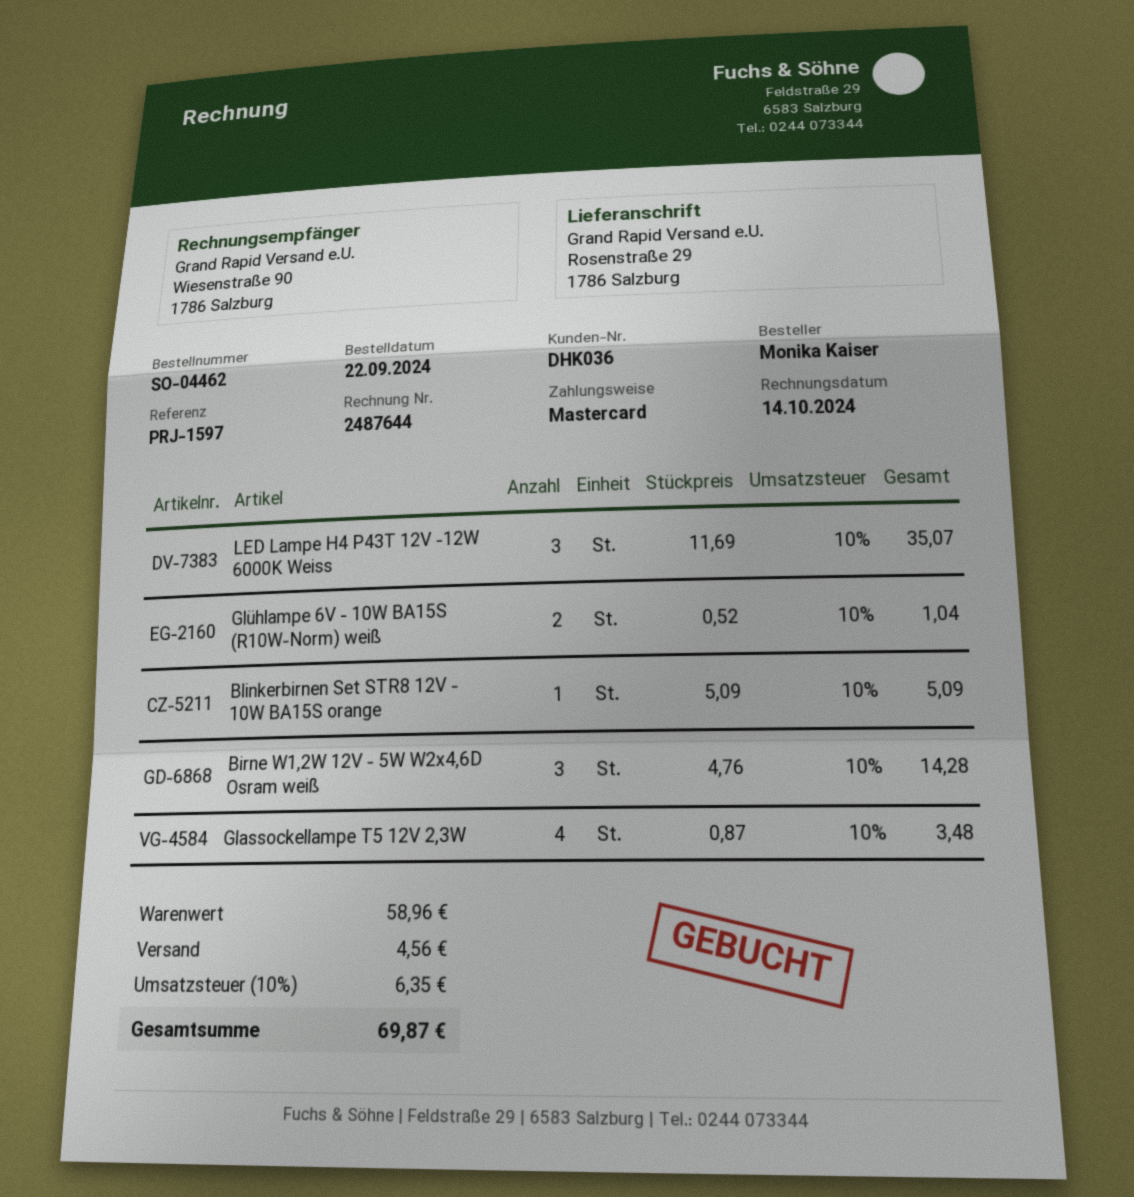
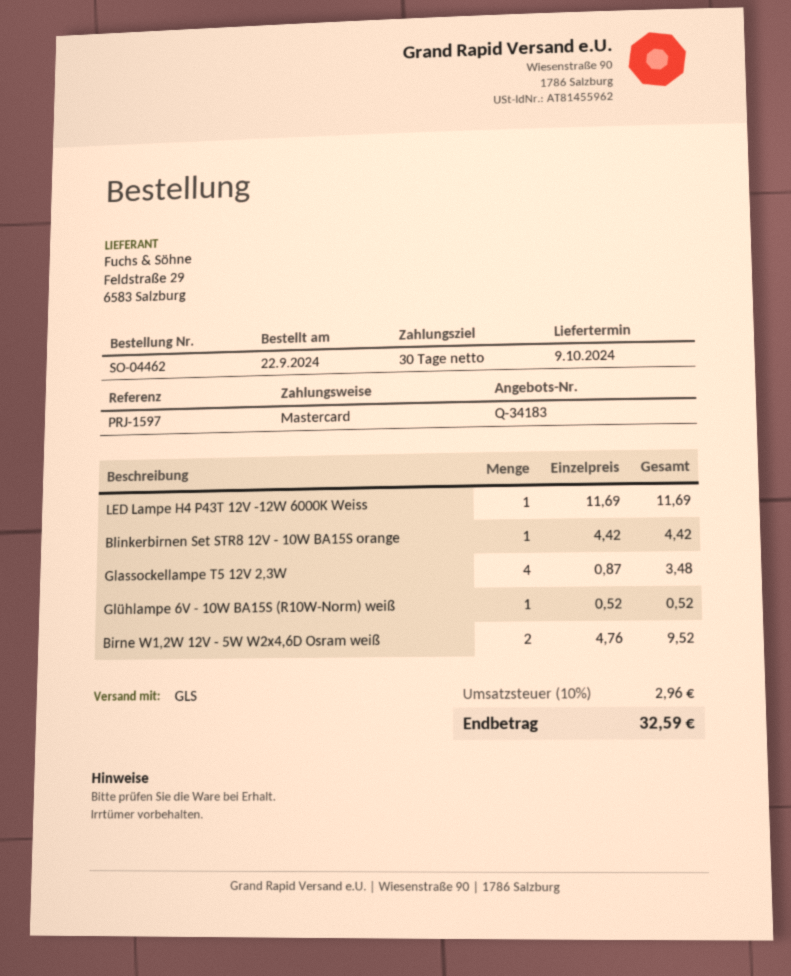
LED Lampe H4 P43T 12V -12W 6000K Weiss: 3 x 11.69 = 35.07 -> 1 x 11.69 = 11.69
Glühlampe 6V - 10W BA15S (R10W-Norm) weiß: 2 x 0.52 = 1.04 -> 1 x 0.52 = 0.52
Blinkerbirnen Set STR8 12V - 10W BA15S orange: 1 x 5.09 = 5.09 -> 1 x 4.42 = 4.42
Birne W1,2W 12V - 5W W2x4,6D Osram weiß: 3 x 4.76 = 14.28 -> 2 x 4.76 = 9.52
shipping: 4.56 -> none
tax: 10% = 6.35 -> 10% = 2.96
total: 69.87 -> 32.59

